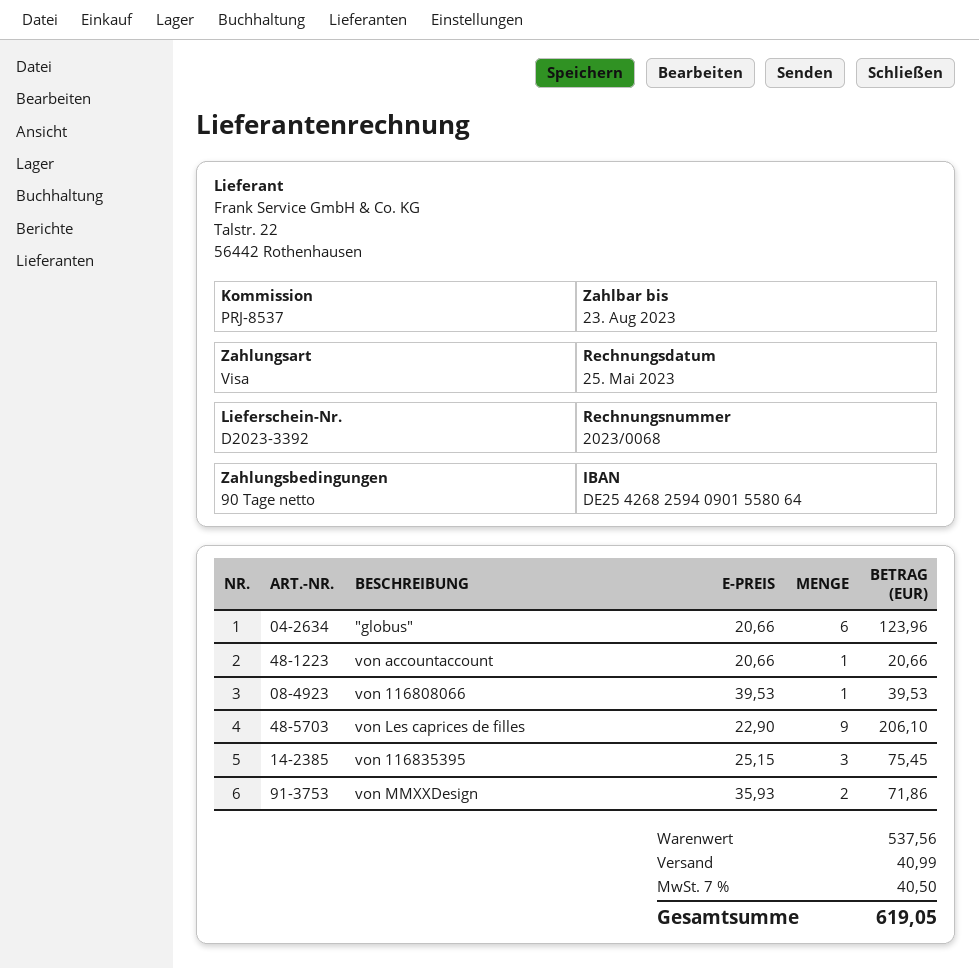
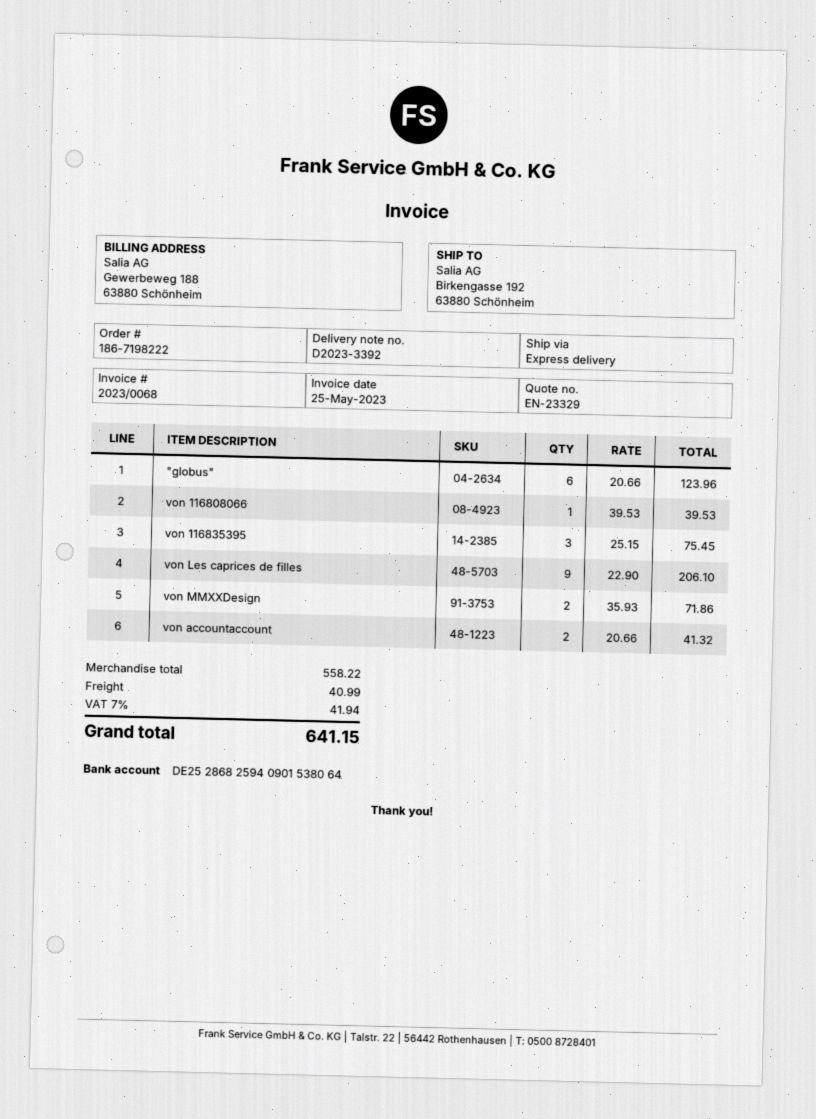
bank account: DE25426825940901558064 -> DE25286825940901538064
von accountaccount: 1 x 20.66 = 20.66 -> 2 x 20.66 = 41.32
subtotal: 537.56 -> 558.22
tax: 7% = 40.50 -> 7% = 41.94
total: 619.05 -> 641.15

